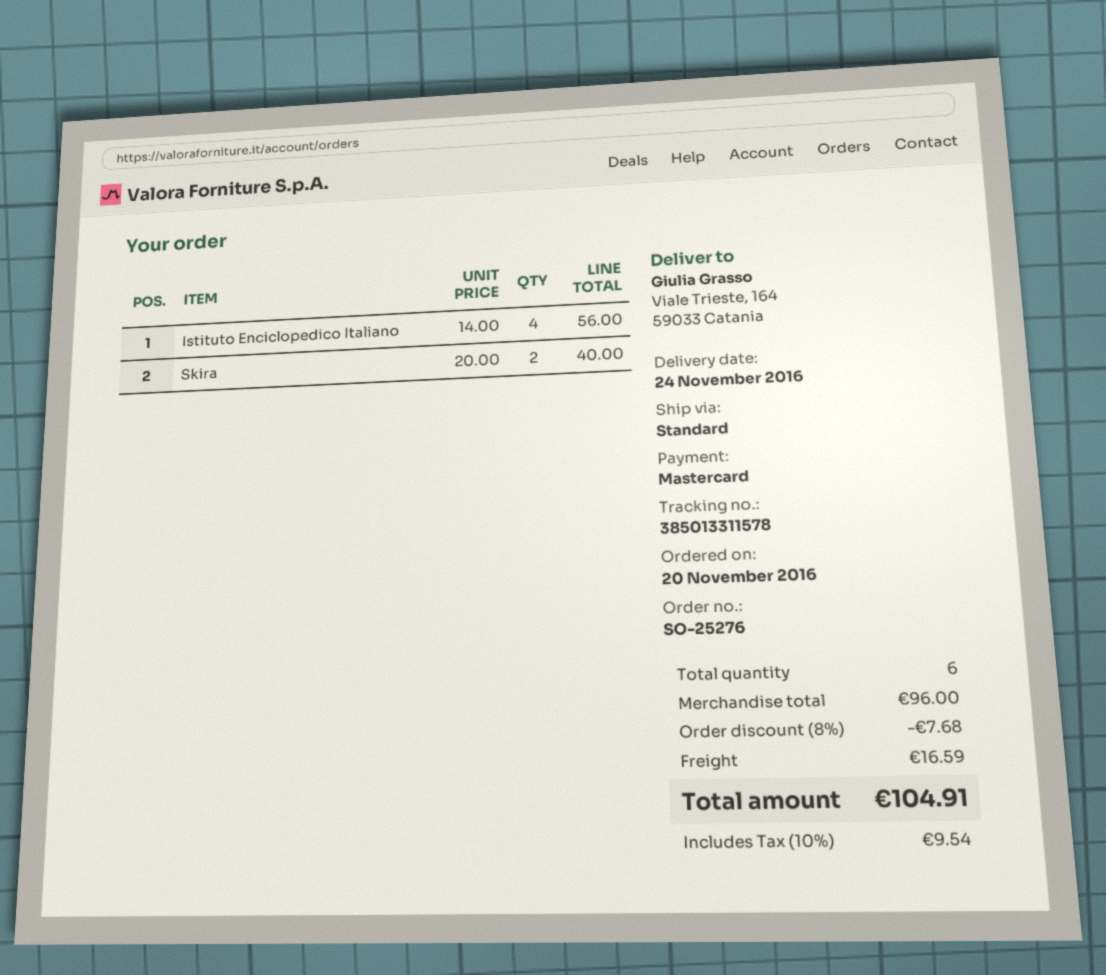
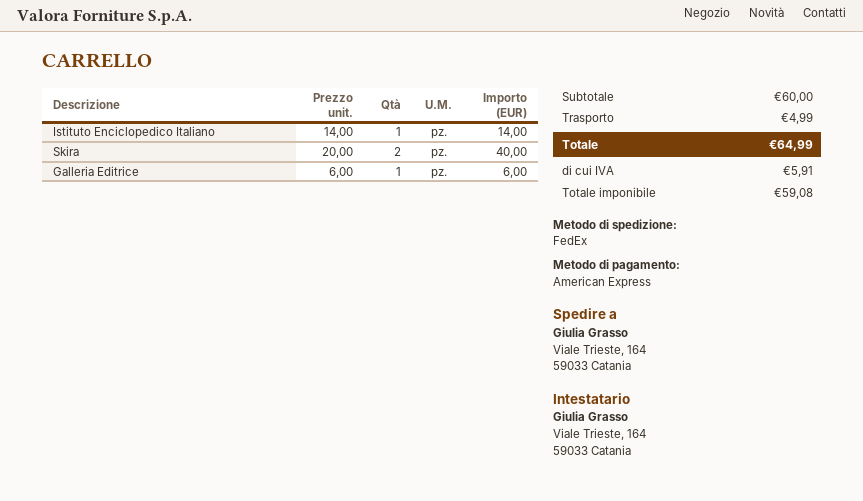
payment method: Mastercard -> American Express
shipping method: standard -> FedEx
Istituto Enciclopedico Italiano: 4 x 14.00 = 56.00 -> 1 x 14.00 = 14.00
Galleria Editrice: none -> 1 x 6.00 = 6.00
subtotal: 96.00 -> 60.00
discount: 8% = 7.68 -> none
shipping: 16.59 -> 4.99
tax: 9.54 -> 5.91
total: 104.91 -> 64.99

